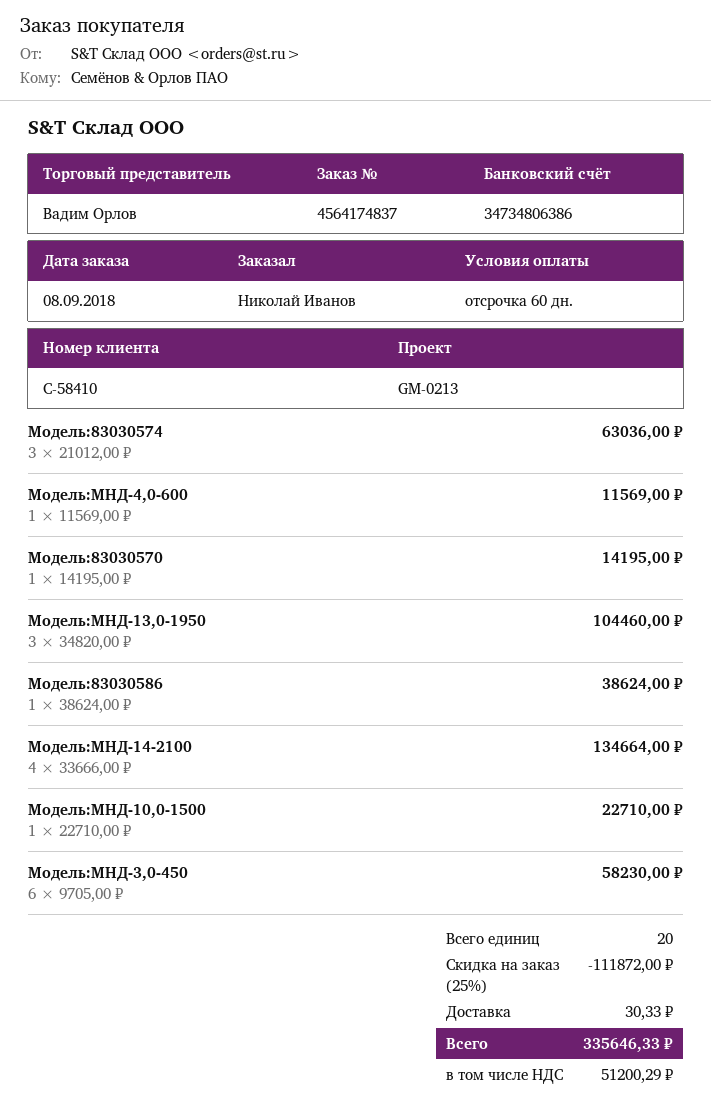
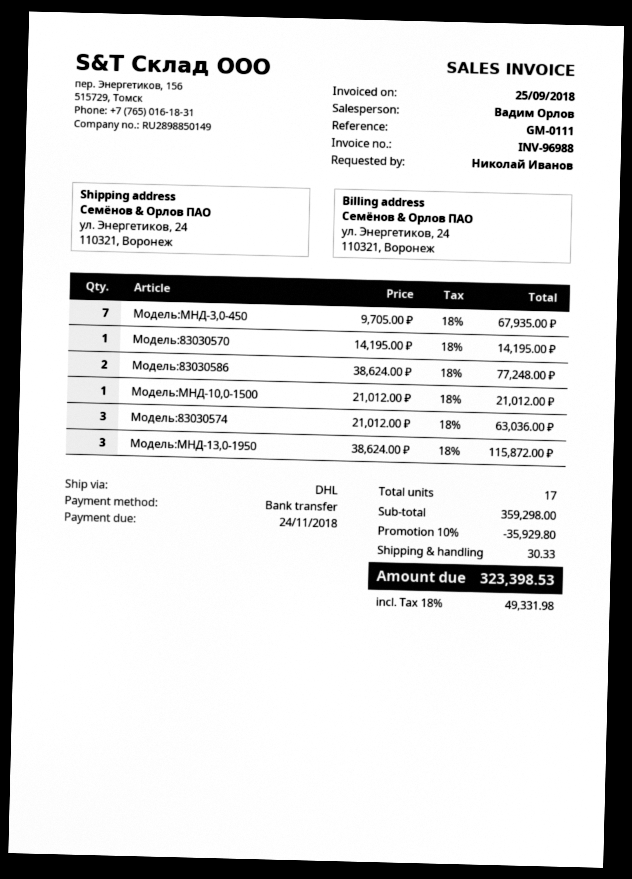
reference: GM-0213 -> GM-0111
Модель:МНД-4,0-600: 1 x 11569.00 = 11569.00 -> none
Модель:МНД-13,0-1950: 3 x 34820.00 = 104460.00 -> 3 x 38624.00 = 115872.00
Модель:83030586: 1 x 38624.00 = 38624.00 -> 2 x 38624.00 = 77248.00
Модель:МНД-14-2100: 4 x 33666.00 = 134664.00 -> none
Модель:МНД-10,0-1500: 1 x 22710.00 = 22710.00 -> 1 x 21012.00 = 21012.00
Модель:МНД-3,0-450: 6 x 9705.00 = 58230.00 -> 7 x 9705.00 = 67935.00
total quantity: 20 -> 17
discount: 25% = 111872.00 -> 10% = 35929.80
tax: 51200.29 -> 49331.98
total: 335646.33 -> 323398.53

